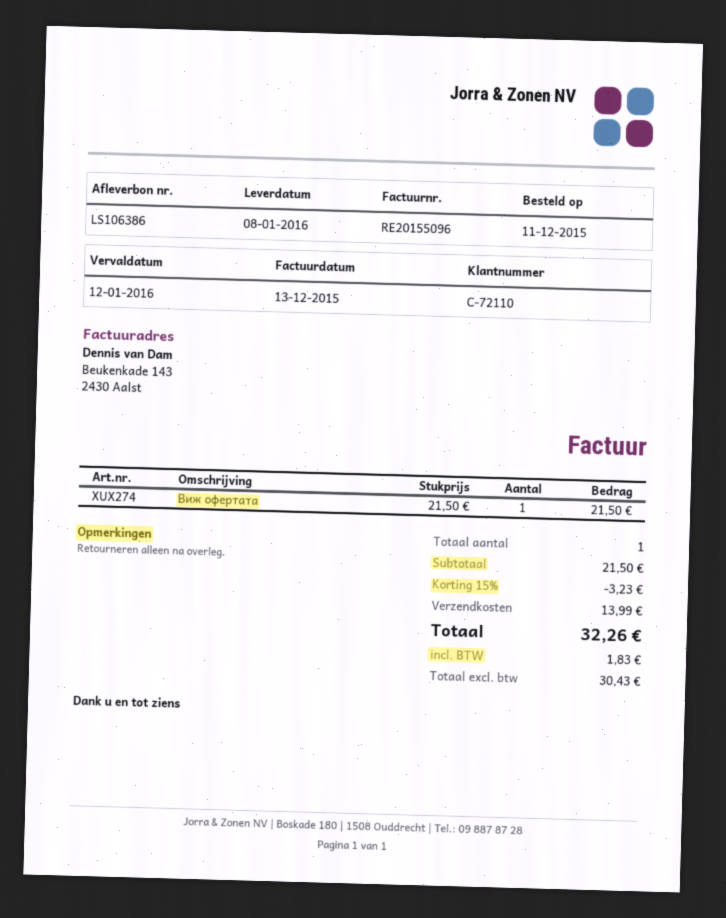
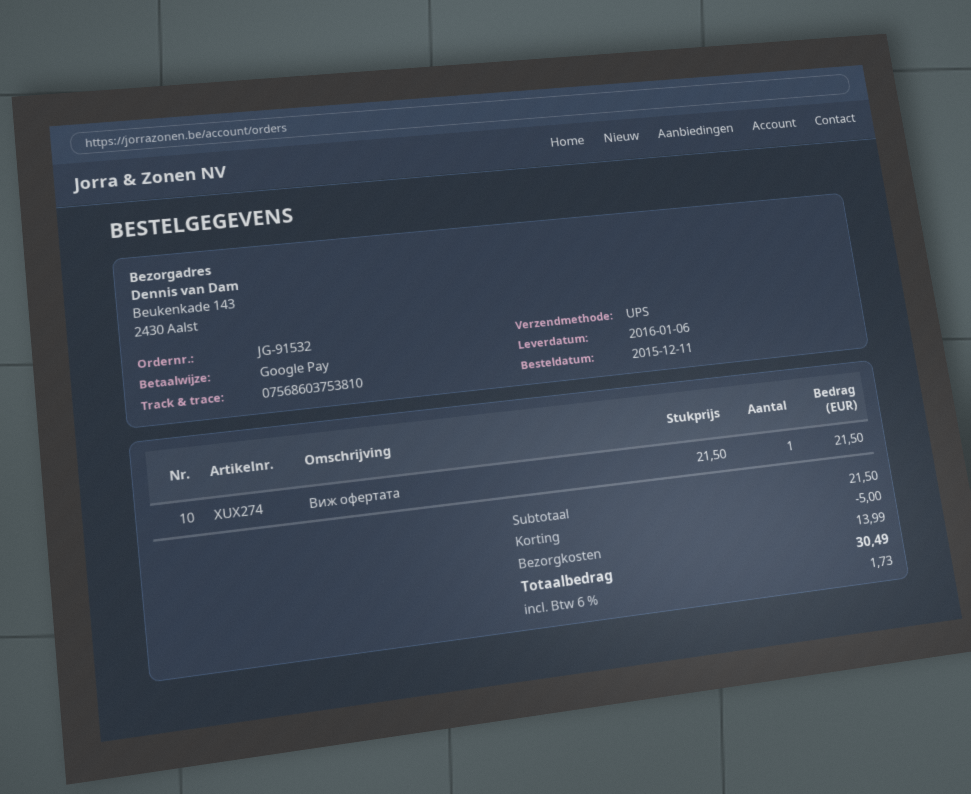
delivery date: 2016-01-08 -> 2016-01-06
discount: 3.23 -> 5.00
tax: 1.83 -> 1.73
total: 32.26 -> 30.49

